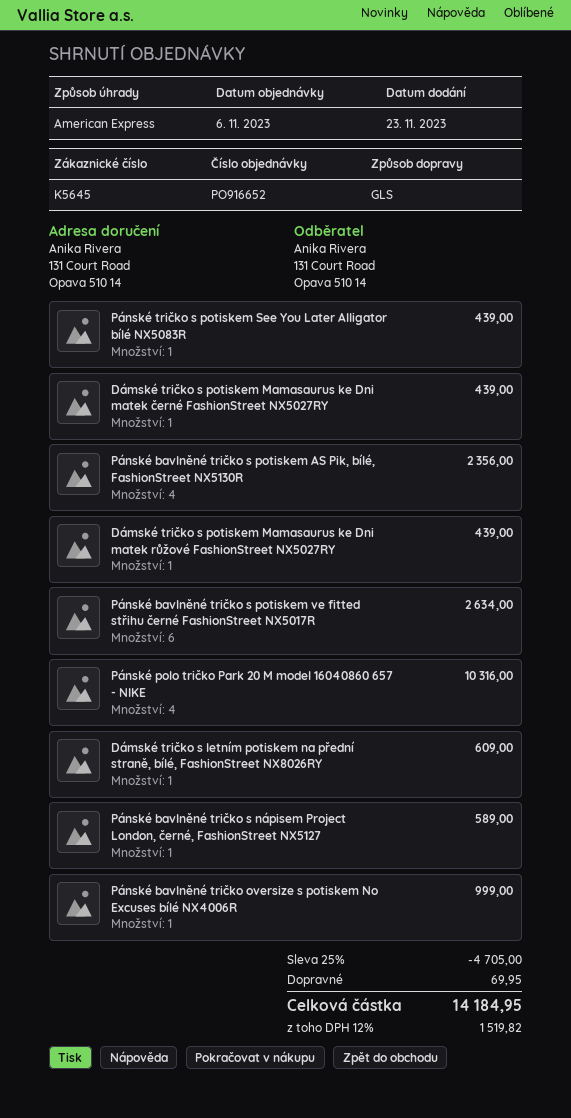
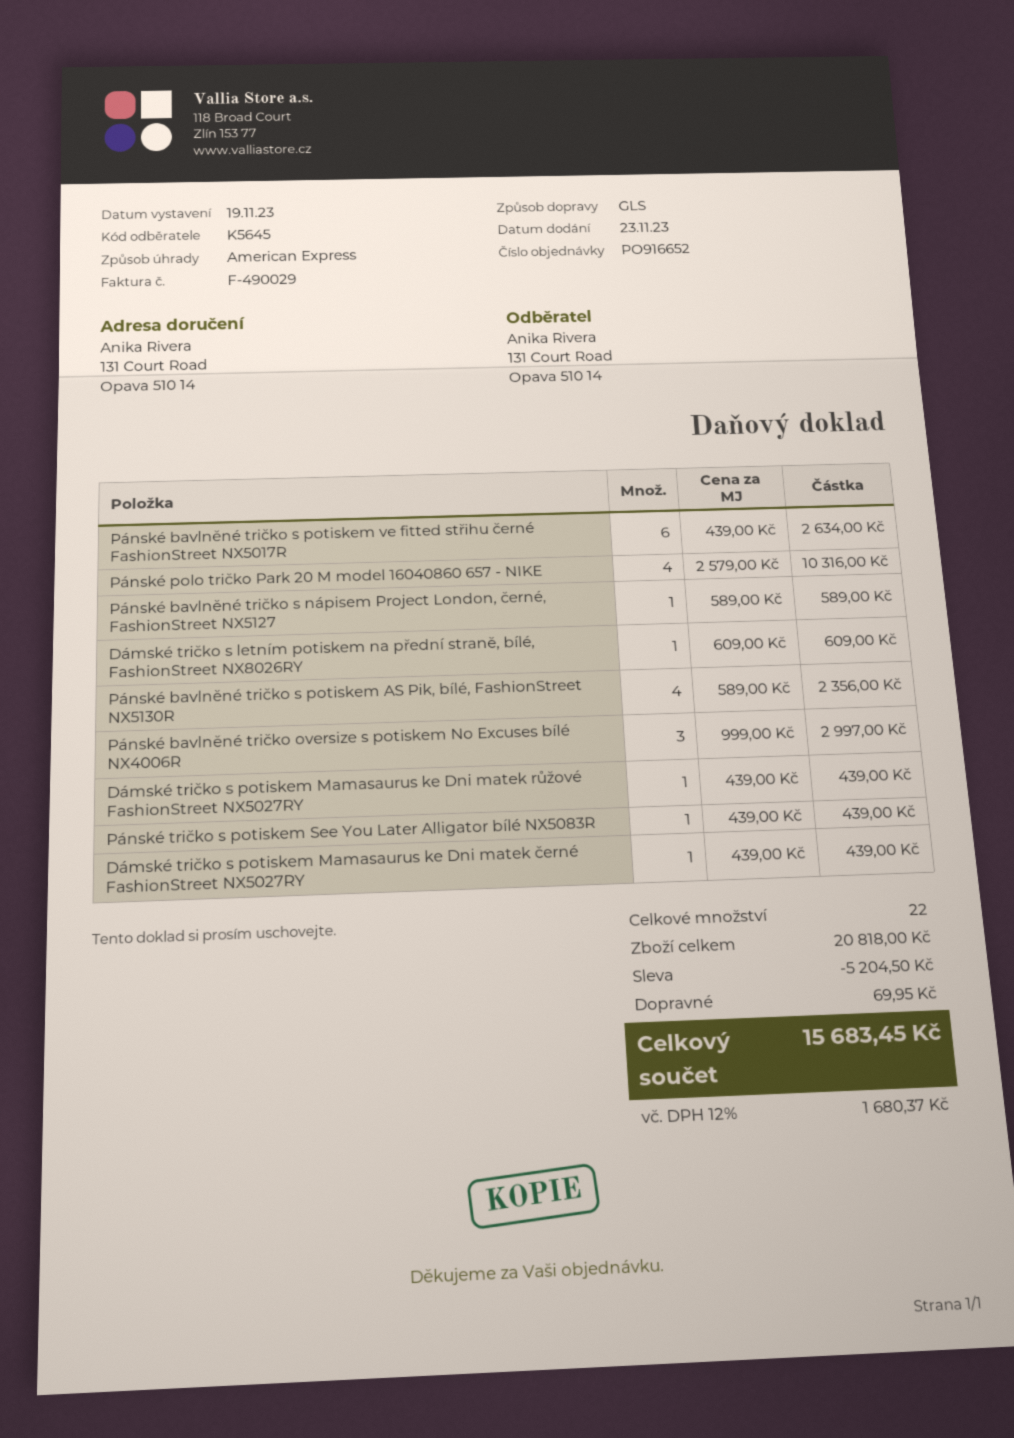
Pánské bavlněné tričko oversize s potiskem No Excuses bílé NX4006R: 1 for 999.00 -> 3 for 2997.00
discount: 4705.00 -> 5204.50
tax: 12% = 1519.82 -> 12% = 1680.37
total: 14184.95 -> 15683.45

